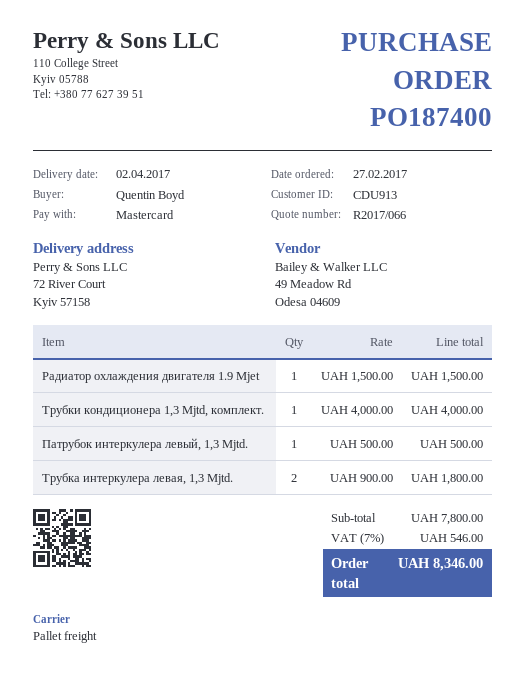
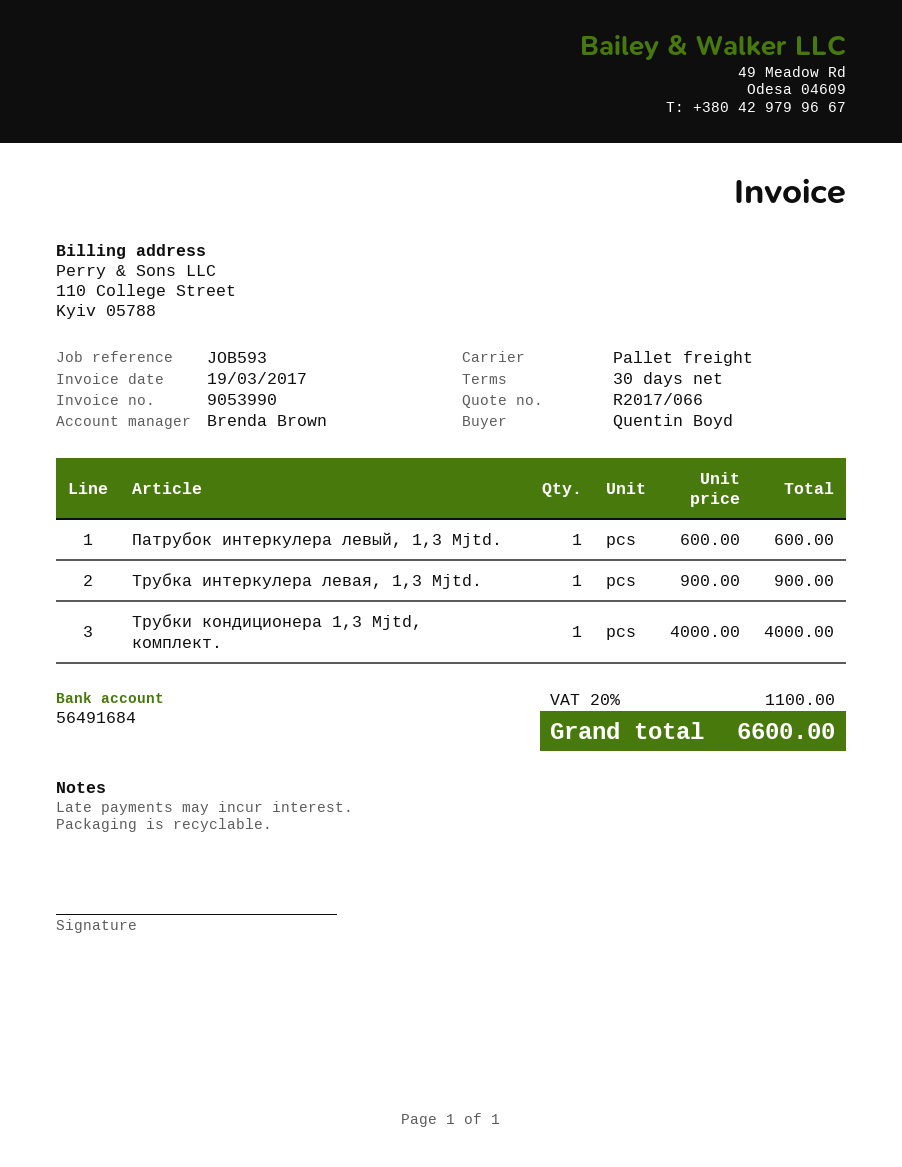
Радиатор охлаждения двигателя 1.9 Mjet: 1 x 1500.00 = 1500.00 -> none
Патрубок интеркулера левый, 1,3 Mjtd.: 1 x 500.00 = 500.00 -> 1 x 600.00 = 600.00
Трубка интеркулера левая, 1,3 Mjtd.: 2 x 900.00 = 1800.00 -> 1 x 900.00 = 900.00
tax: 7% = 546.00 -> 20% = 1100.00
total: 8346.00 -> 6600.00

